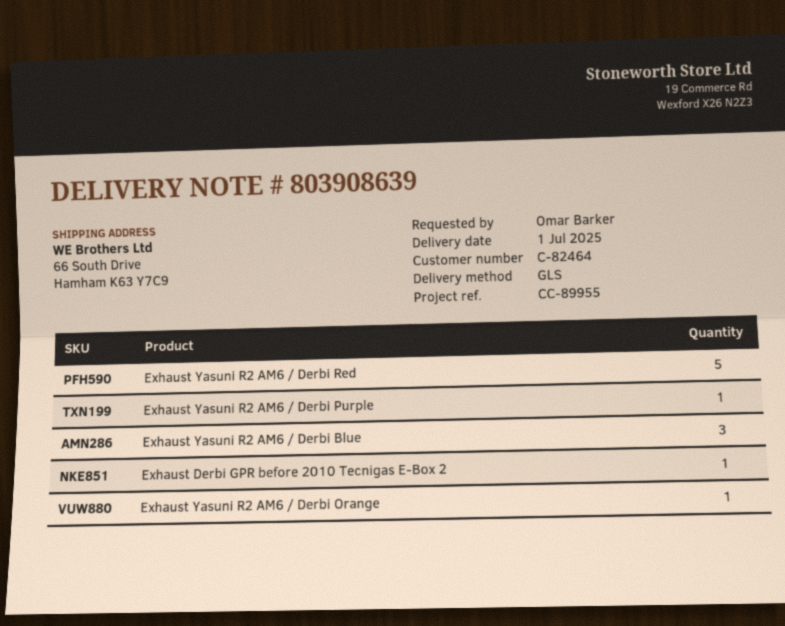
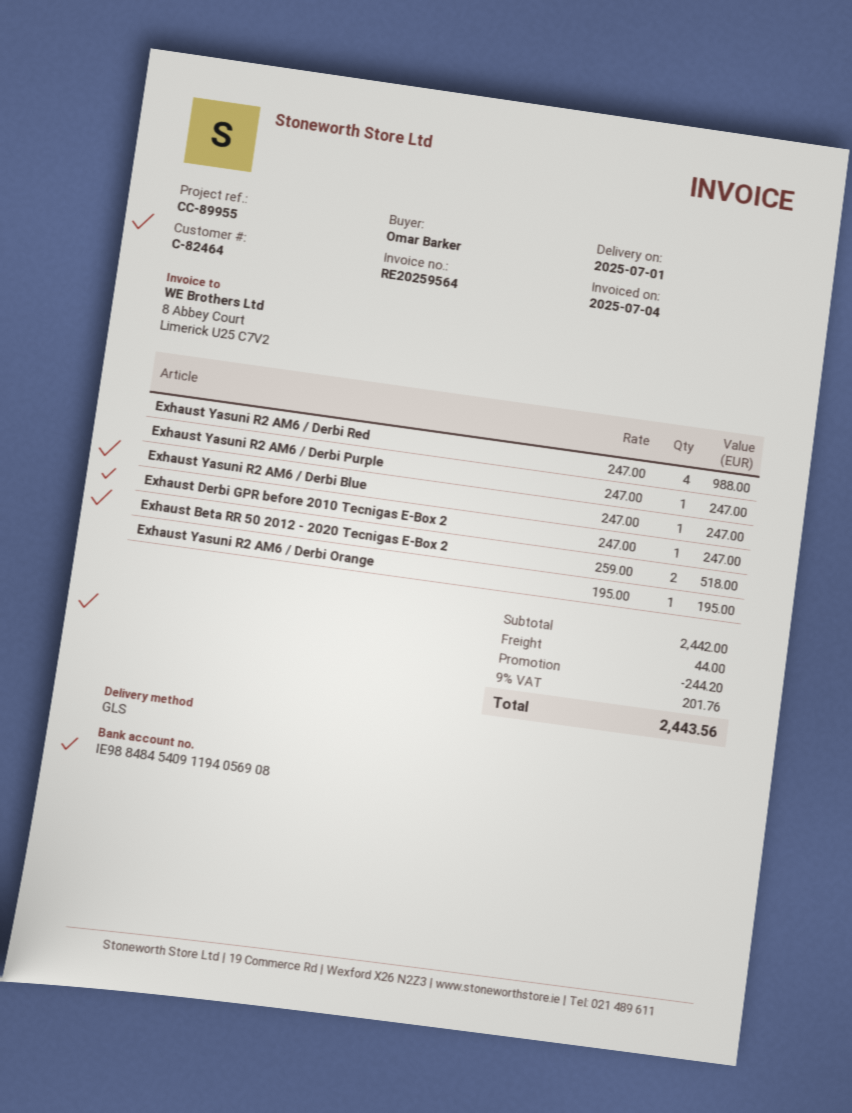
Exhaust Yasuni R2 AM6 / Derbi Red: 5 -> 4
Exhaust Yasuni R2 AM6 / Derbi Blue: 3 -> 1
Exhaust Beta RR 50 2012 - 2020 Tecnigas E-Box 2: none -> 2

